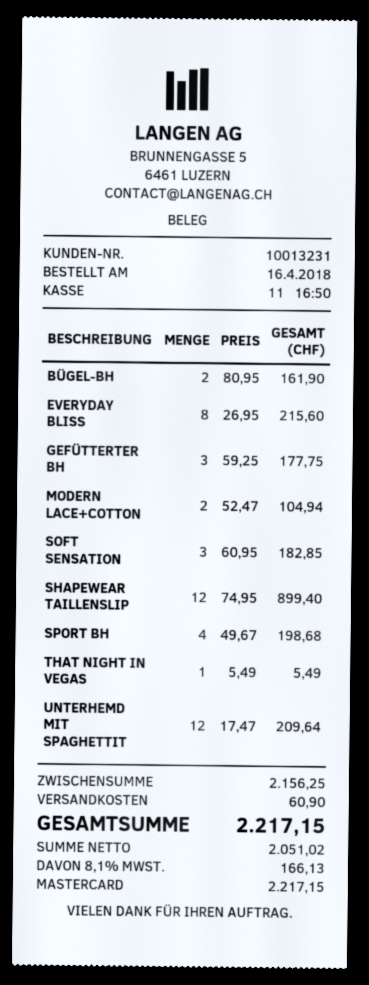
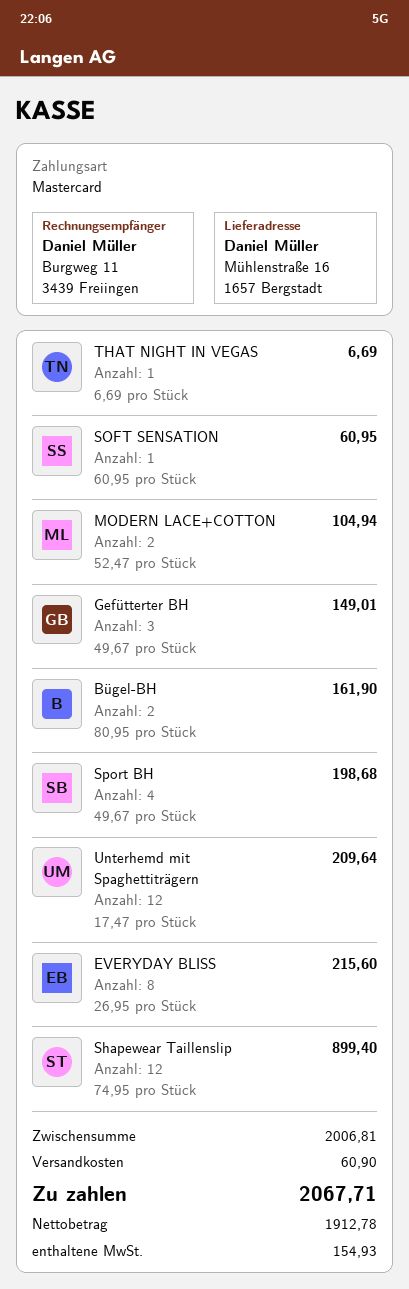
GEFÜTTERTER BH: 3 x 59.25 = 177.75 -> 3 x 49.67 = 149.01
SOFT SENSATION: 3 x 60.95 = 182.85 -> 1 x 60.95 = 60.95
THAT NIGHT IN VEGAS: 1 x 5.49 = 5.49 -> 1 x 6.69 = 6.69
subtotal: 2156.25 -> 2006.81
net: 2051.02 -> 1912.78
tax: 166.13 -> 154.93
total: 2217.15 -> 2067.71

